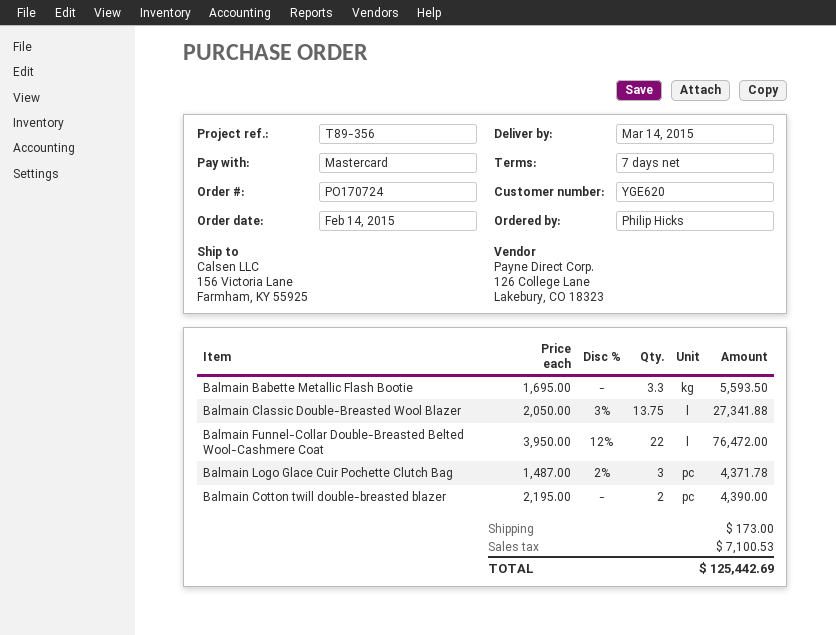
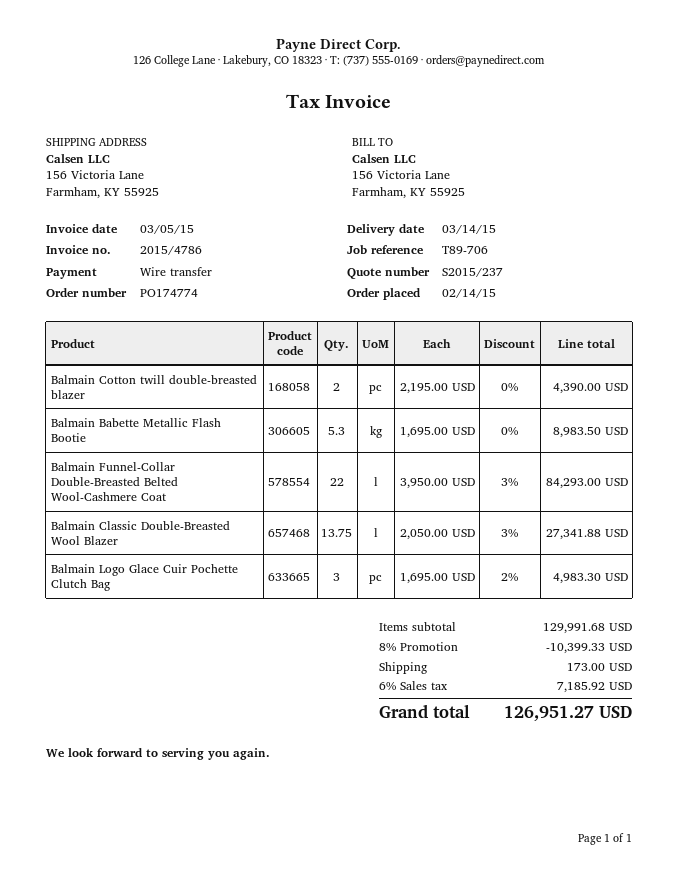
order number: PO170724 -> PO174774
reference: T89-356 -> T89-706
payment method: Mastercard -> bank transfer
Balmain Babette Metallic Flash Bootie: 3.3 x 1695.00 = 5593.50 -> 5.3 x 1695.00 = 8983.50
Balmain Funnel-Collar Double-Breasted Belted Wool-Cashmere Coat: 22 x 3950.00 - 12% = 76472.00 -> 22 x 3950.00 - 3% = 84293.00
Balmain Logo Glace Cuir Pochette Clutch Bag: 3 x 1487.00 - 2% = 4371.78 -> 3 x 1695.00 - 2% = 4983.30
discount: none -> 8% = 10399.33
tax: 7100.53 -> 7185.92
total: 125442.69 -> 126951.27

